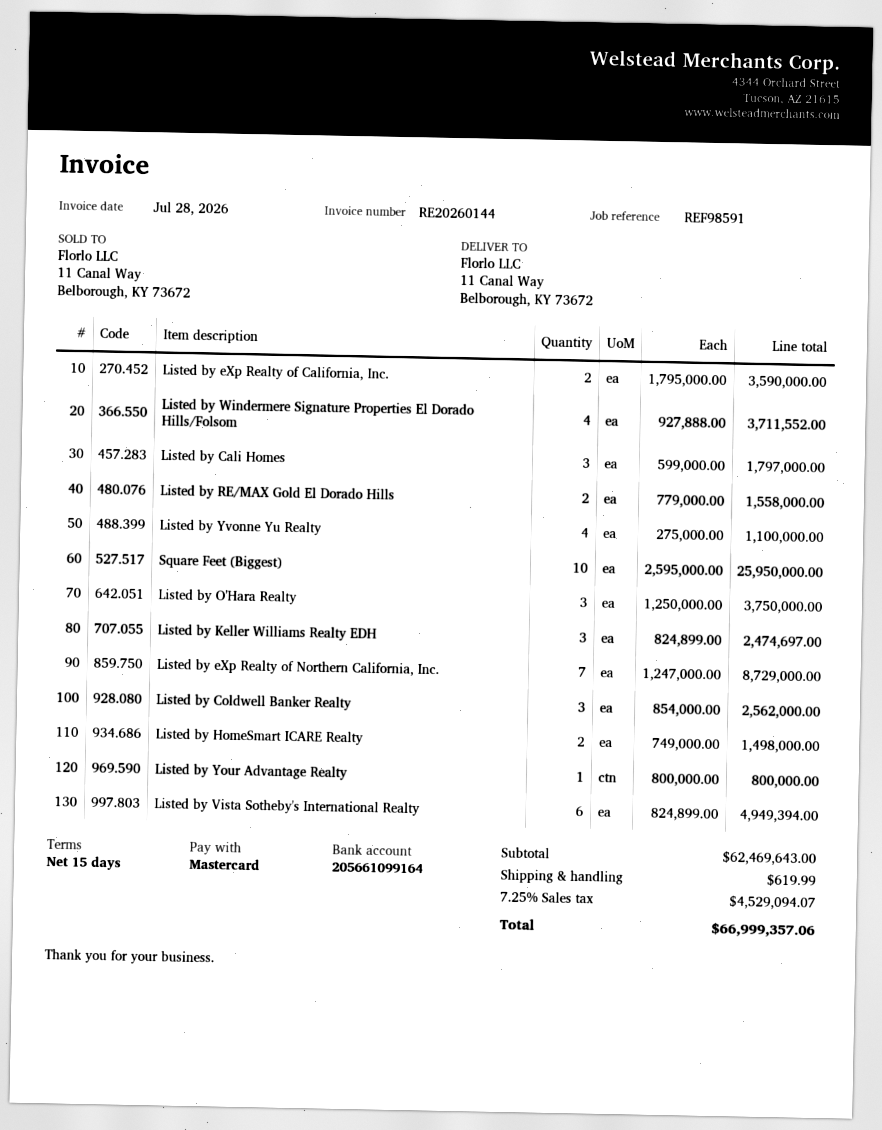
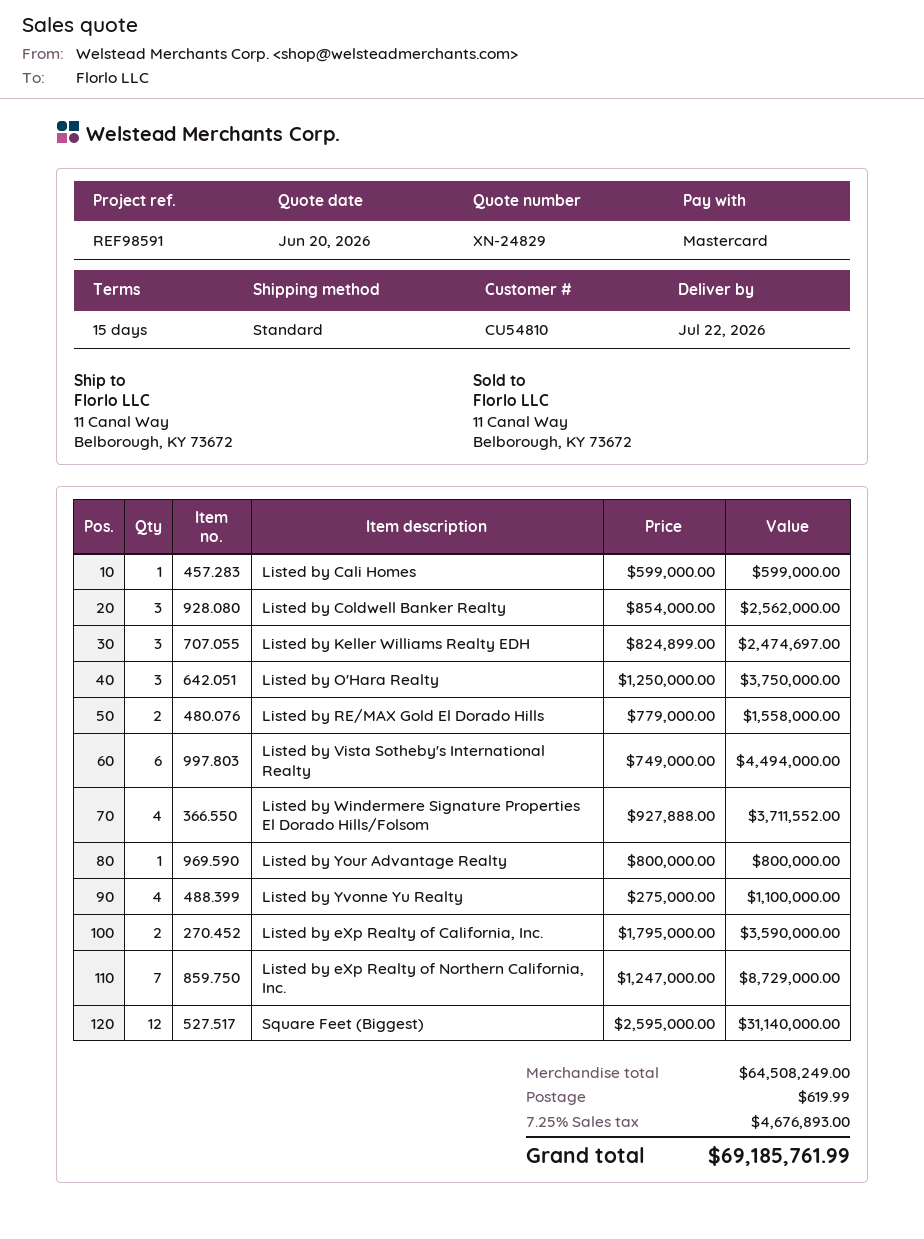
Listed by Cali Homes: 3 x 599000.00 = 1797000.00 -> 1 x 599000.00 = 599000.00
Square Feet (Biggest): 10 x 2595000.00 = 25950000.00 -> 12 x 2595000.00 = 31140000.00
Listed by HomeSmart ICARE Realty: 2 x 749000.00 = 1498000.00 -> none
Listed by Vista Sotheby's International Realty: 6 x 824899.00 = 4949394.00 -> 6 x 749000.00 = 4494000.00
subtotal: 62469643.00 -> 64508249.00
tax: 7.25% = 4529094.07 -> 7.25% = 4676893.00
total: 66999357.06 -> 69185761.99

